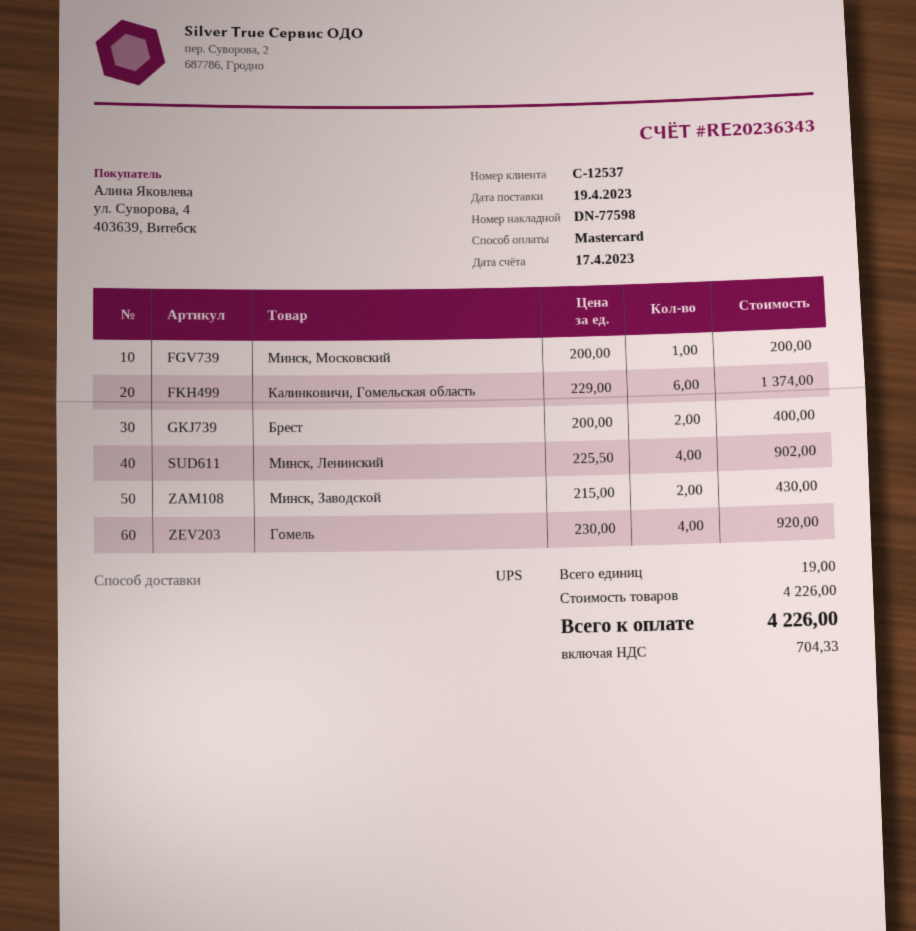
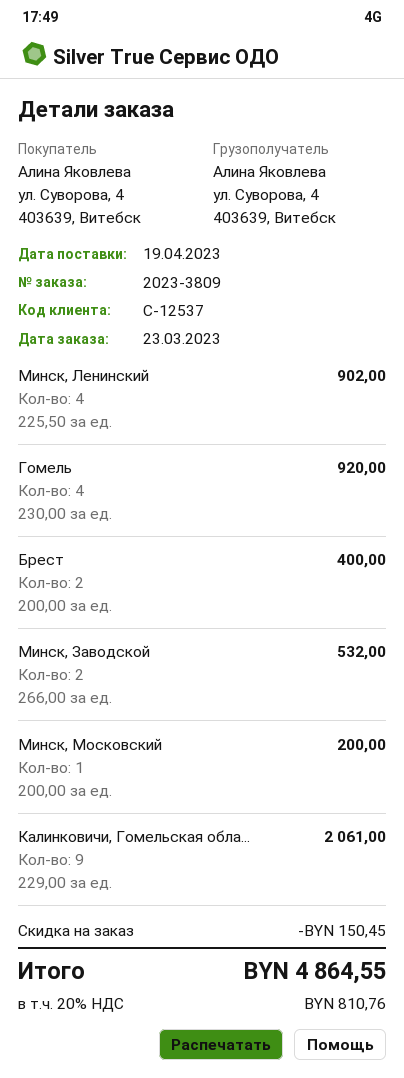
Калинковичи, Гомельская область: 6 x 229.00 = 1374.00 -> 9 x 229.00 = 2061.00
Минск, Заводской: 2 x 215.00 = 430.00 -> 2 x 266.00 = 532.00
discount: none -> 150.45
tax: 704.33 -> 810.76
total: 4226.00 -> 4864.55

